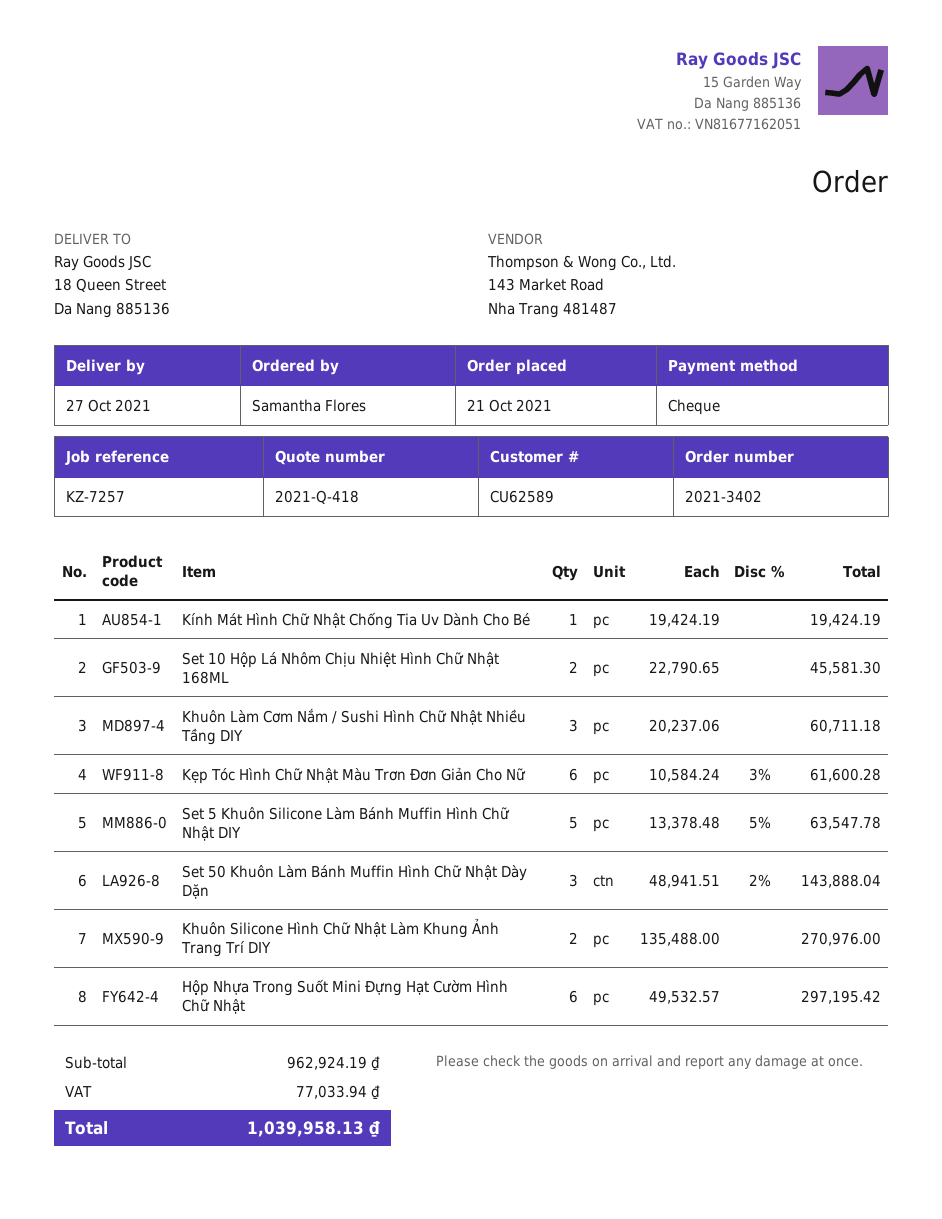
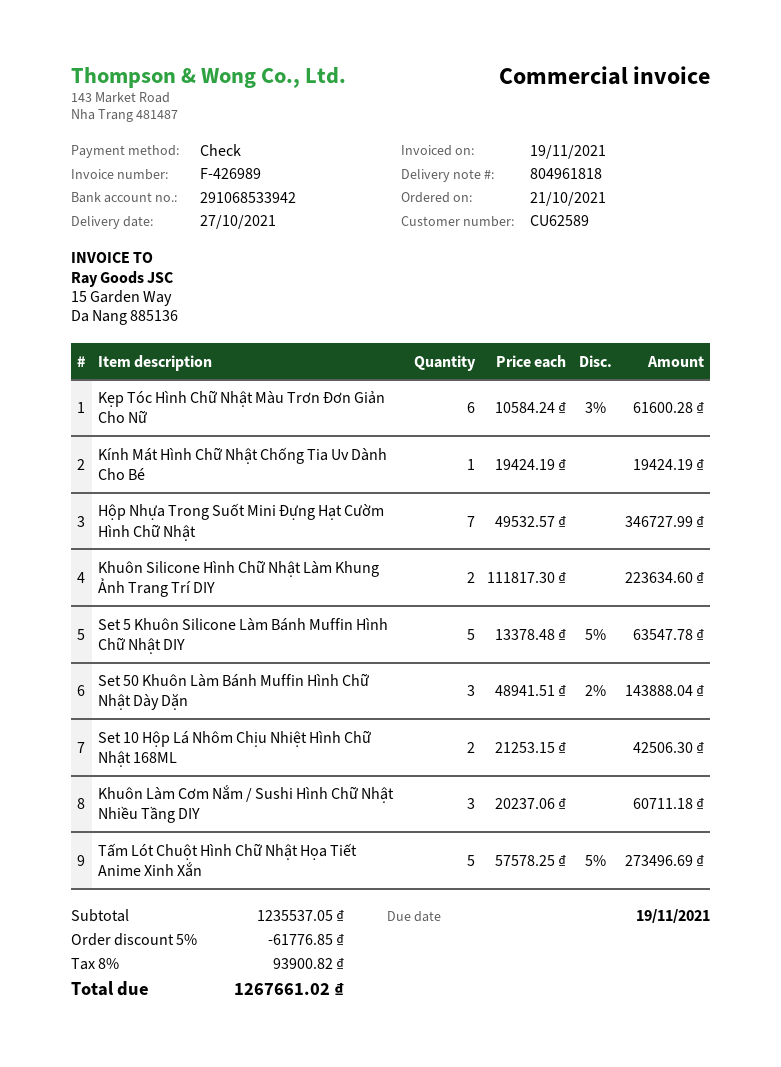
Set 10 Hộp Lá Nhôm Chịu Nhiệt Hình Chữ Nhật 168ML: 2 x 22790.65 = 45581.30 -> 2 x 21253.15 = 42506.30
Khuôn Silicone Hình Chữ Nhật Làm Khung Ảnh Trang Trí DIY: 2 x 135488.00 = 270976.00 -> 2 x 111817.30 = 223634.60
Hộp Nhựa Trong Suốt Mini Đựng Hạt Cườm Hình Chữ Nhật: 6 x 49532.57 = 297195.42 -> 7 x 49532.57 = 346727.99
Tấm Lót Chuột Hình Chữ Nhật Họa Tiết Anime Xinh Xắn: none -> 5 x 57578.25 - 5% = 273496.69
subtotal: 962924.19 -> 1235537.05
discount: none -> 5% = 61776.85
tax: 77033.94 -> 93900.82
total: 1039958.13 -> 1267661.02

